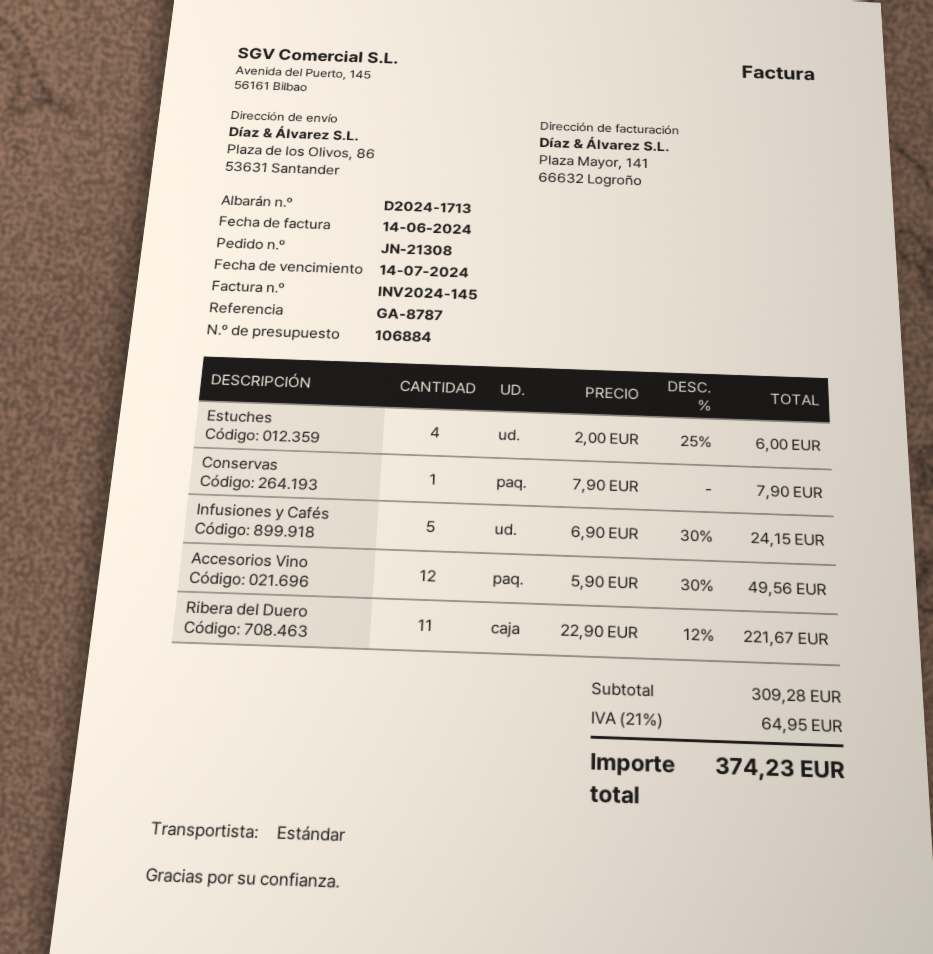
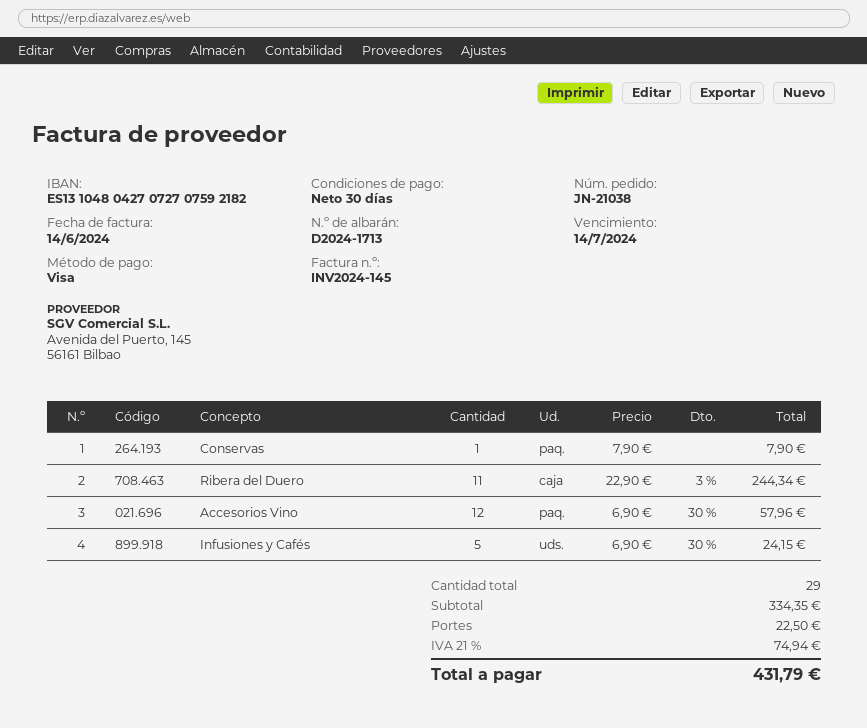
order number: JN-21308 -> JN-21038
Estuches: 4 x 2.00 - 25% = 6.00 -> none
Accesorios Vino: 12 x 5.90 - 30% = 49.56 -> 12 x 6.90 - 30% = 57.96
Ribera del Duero: 11 x 22.90 - 12% = 221.67 -> 11 x 22.90 - 3% = 244.34
subtotal: 309.28 -> 334.35
shipping: none -> 22.50
tax: 21% = 64.95 -> 21% = 74.94
total: 374.23 -> 431.79

